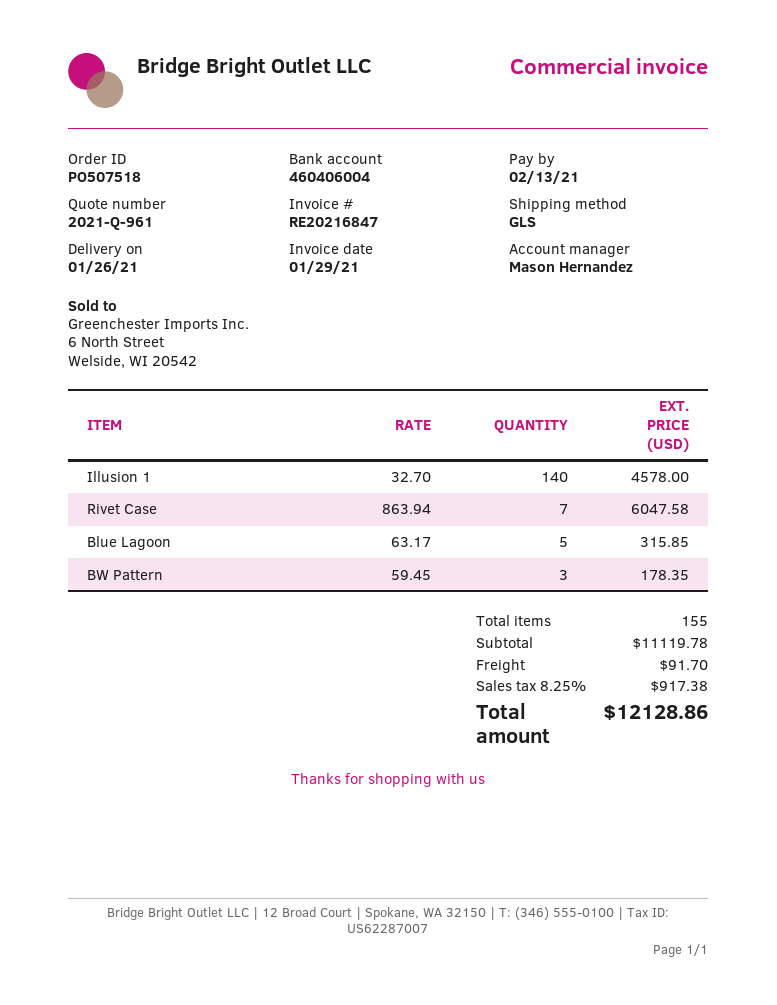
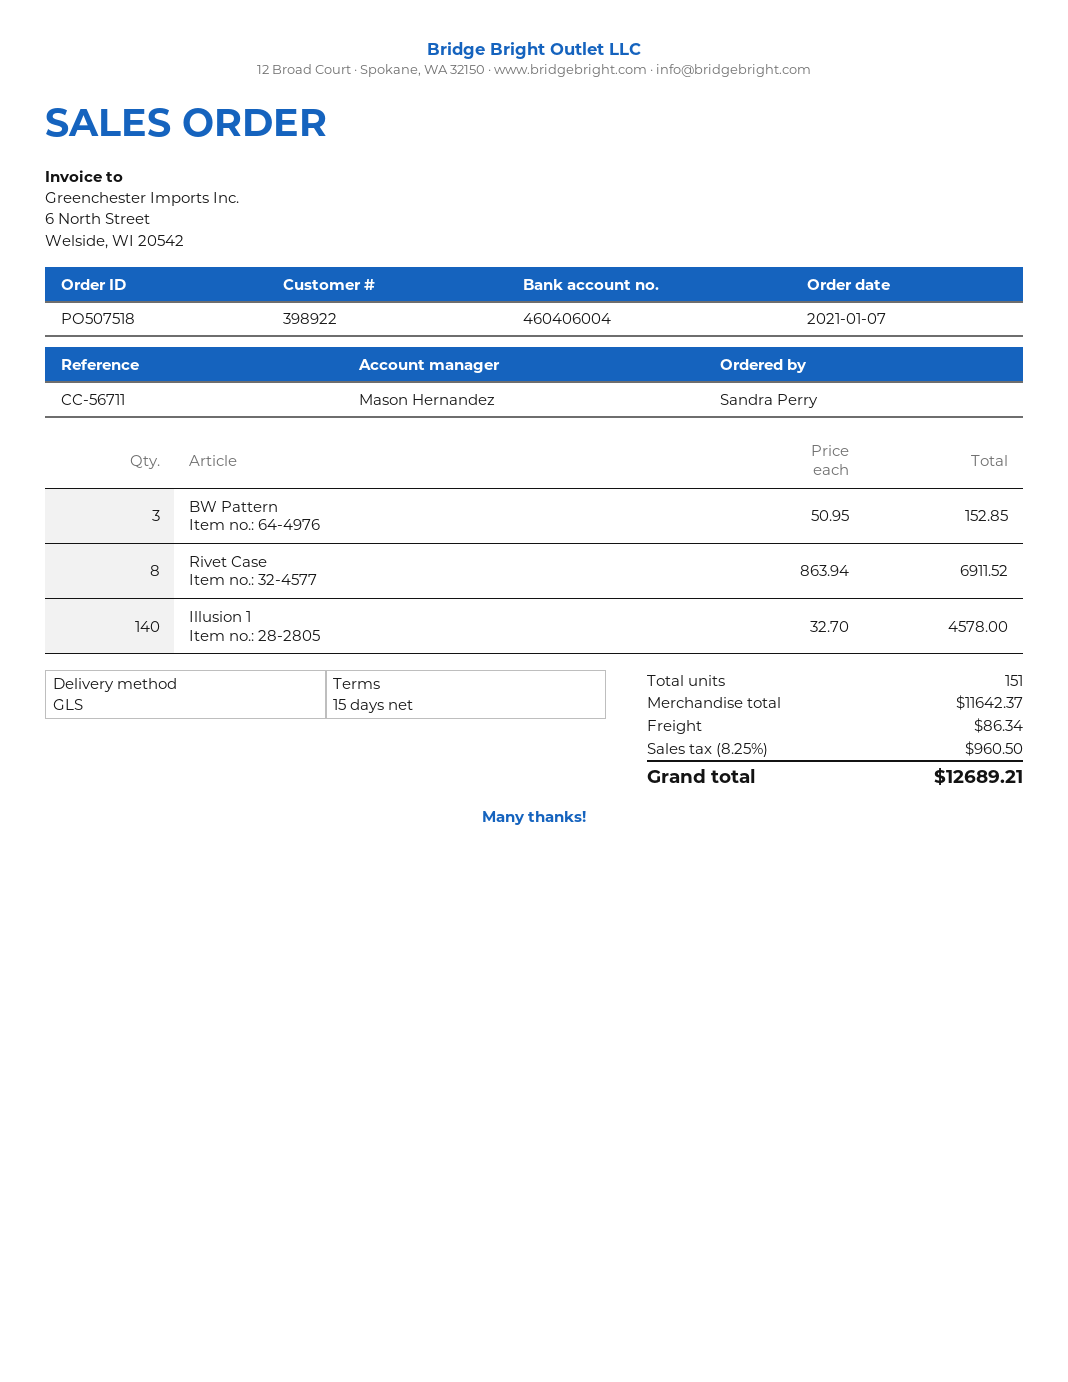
Rivet Case: 7 x 863.94 = 6047.58 -> 8 x 863.94 = 6911.52
Blue Lagoon: 5 x 63.17 = 315.85 -> none
BW Pattern: 3 x 59.45 = 178.35 -> 3 x 50.95 = 152.85
total quantity: 155 -> 151
subtotal: 11119.78 -> 11642.37
shipping: 91.70 -> 86.34
tax: 8.25% = 917.38 -> 8.25% = 960.50
total: 12128.86 -> 12689.21

